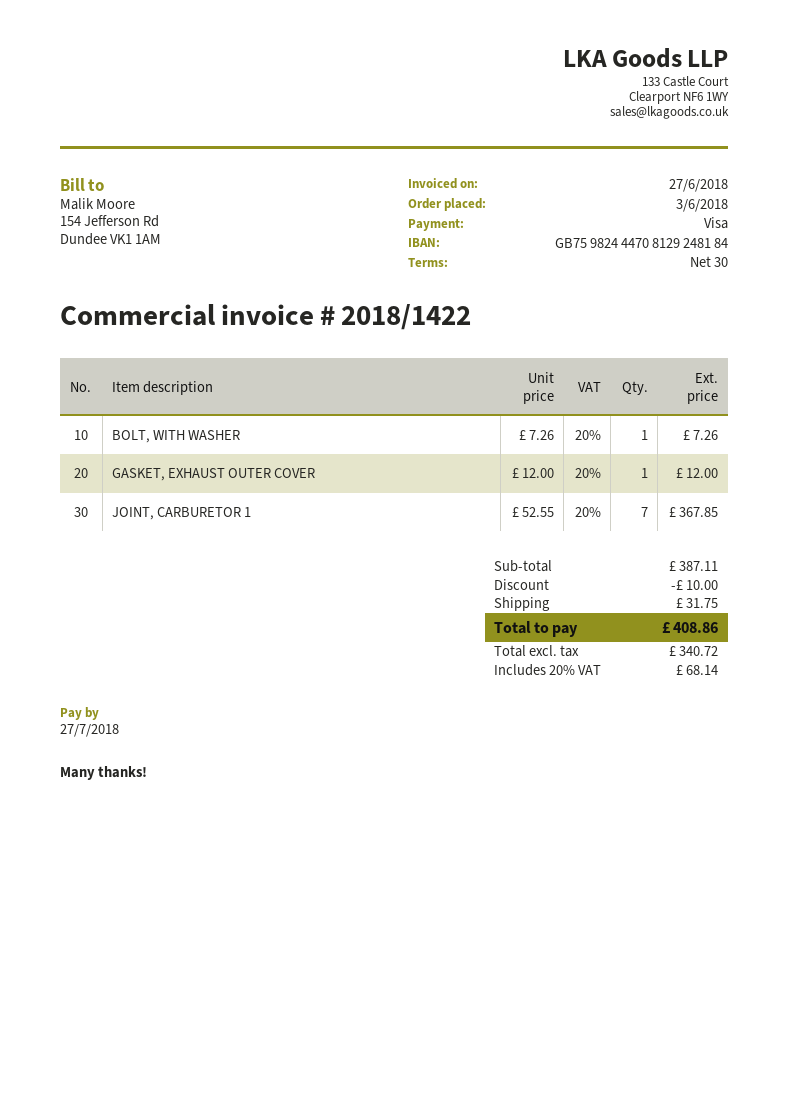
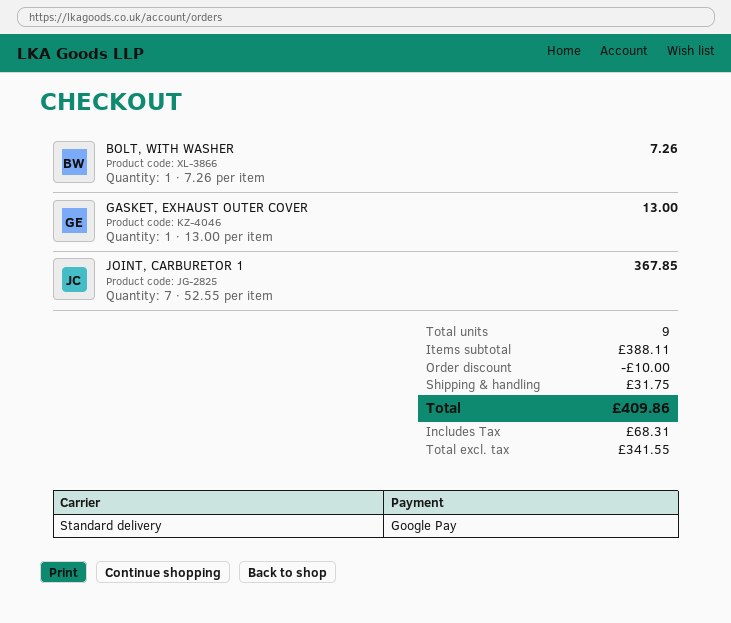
payment method: Visa -> Google Pay
GASKET, EXHAUST OUTER COVER: 1 x 12.00 = 12.00 -> 1 x 13.00 = 13.00
subtotal: 387.11 -> 388.11
net: 340.72 -> 341.55
tax: 68.14 -> 68.31
total: 408.86 -> 409.86

